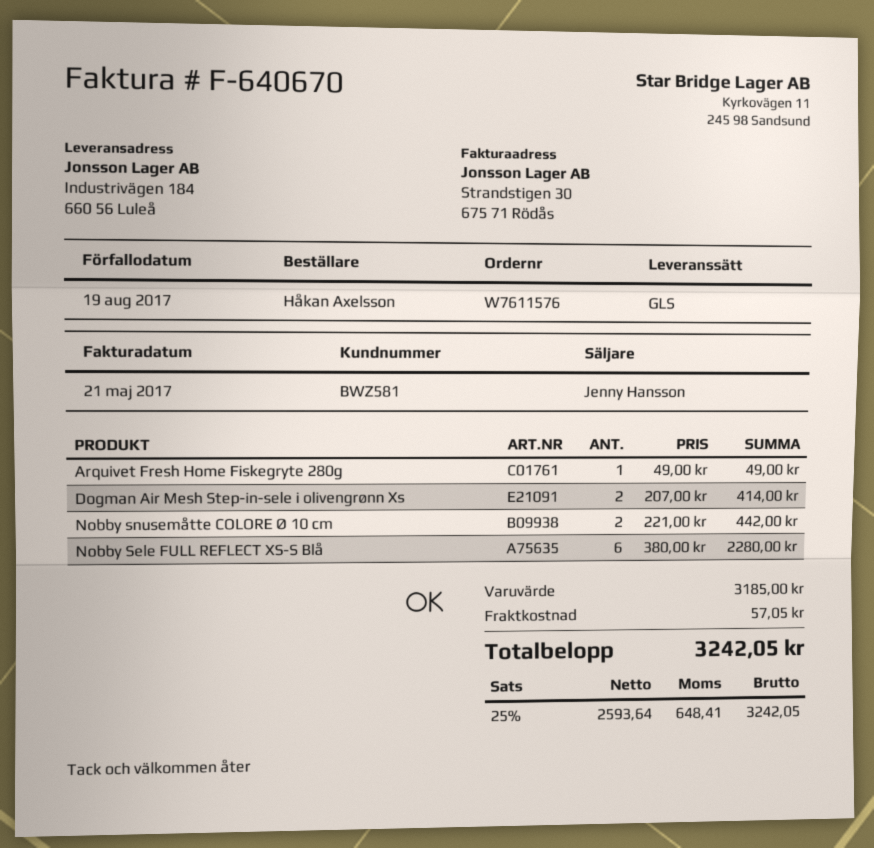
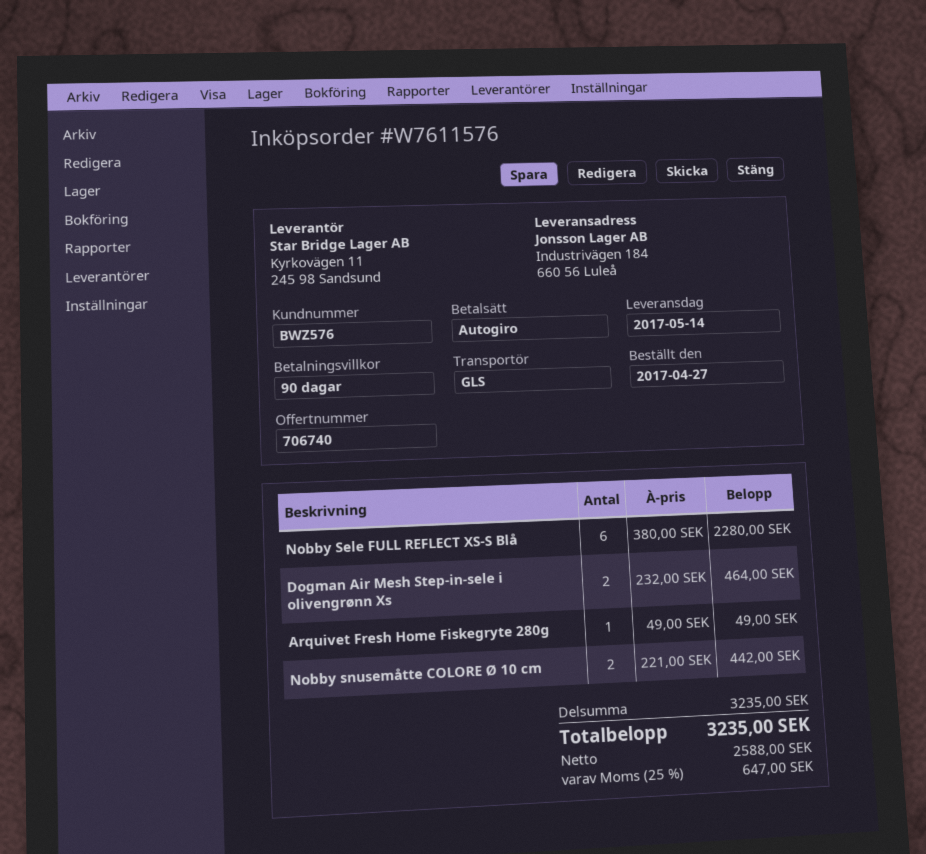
customer number: BWZ581 -> BWZ576
Dogman Air Mesh Step-in-sele i olivengrønn Xs: 2 x 207.00 = 414.00 -> 2 x 232.00 = 464.00
subtotal: 3185.00 -> 3235.00
shipping: 57.05 -> none
net: 2593.64 -> 2588.00
tax: 25% = 648.41 -> 25% = 647.00
total: 3242.05 -> 3235.00

